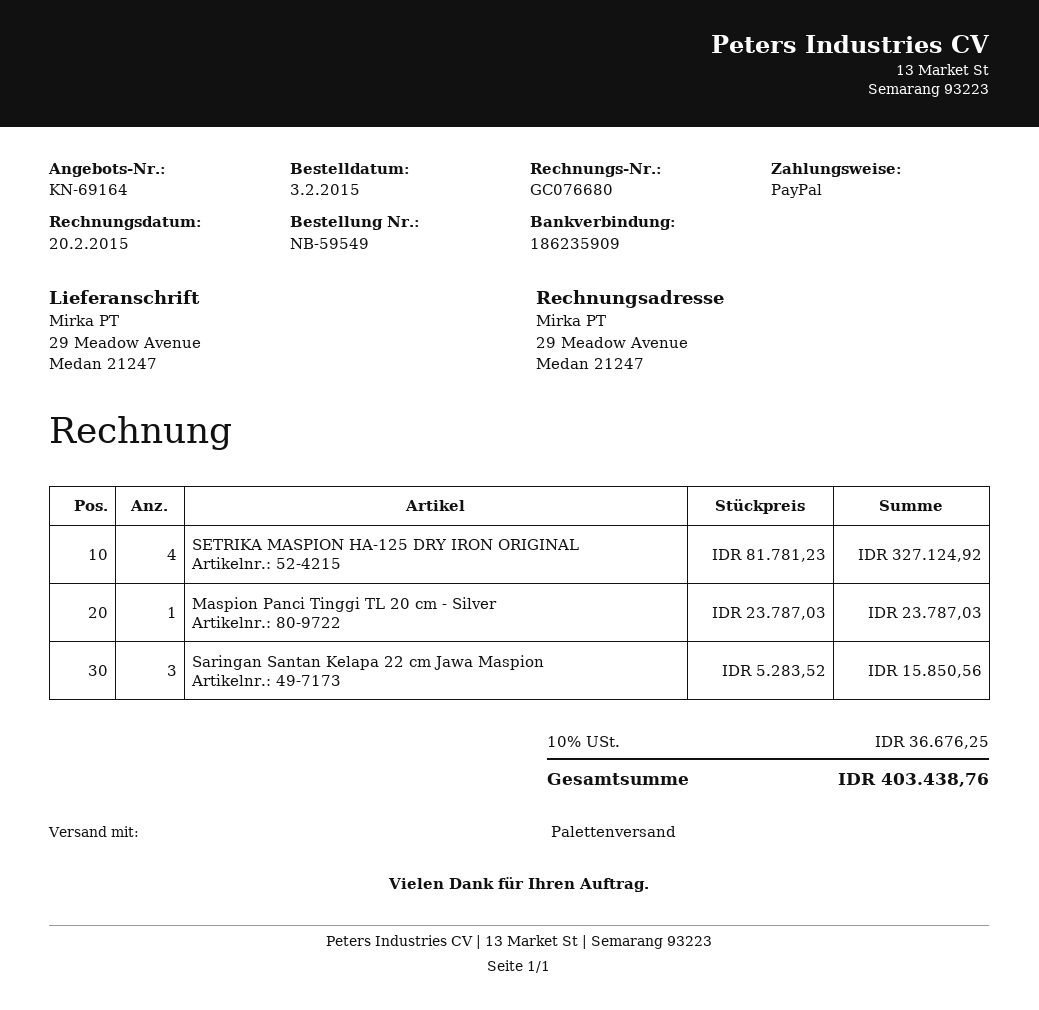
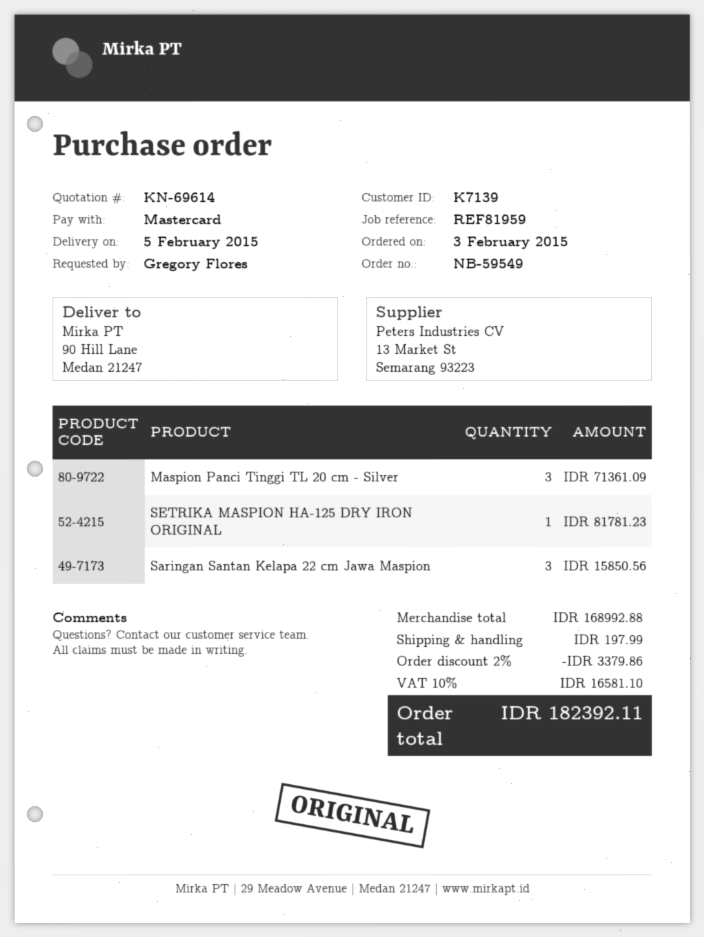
quote number: KN-69164 -> KN-69614
payment method: PayPal -> Mastercard
ship to: 29 Meadow Avenue, Medan 21247 -> 90 Hill Lane, Medan 21247
SETRIKA MASPION HA-125 DRY IRON ORIGINAL: 4 for 327124.92 -> 1 for 81781.23
Maspion Panci Tinggi TL 20 cm - Silver: 1 for 23787.03 -> 3 for 71361.09
discount: none -> 2% = 3379.86
shipping: none -> 197.99
tax: 10% = 36676.25 -> 10% = 16581.10
total: 403438.76 -> 182392.11

